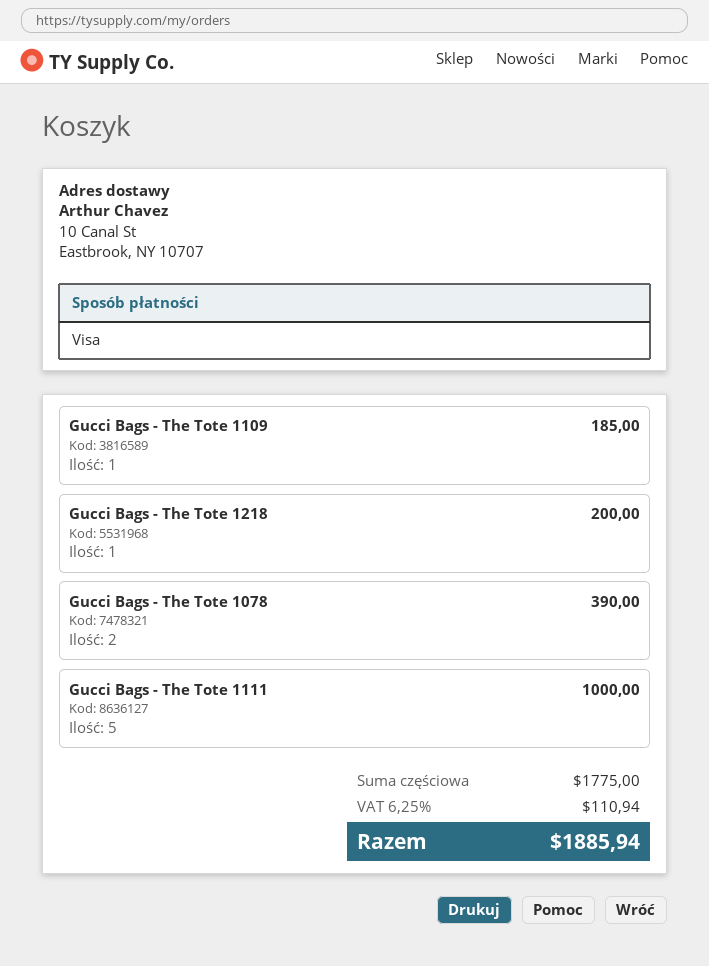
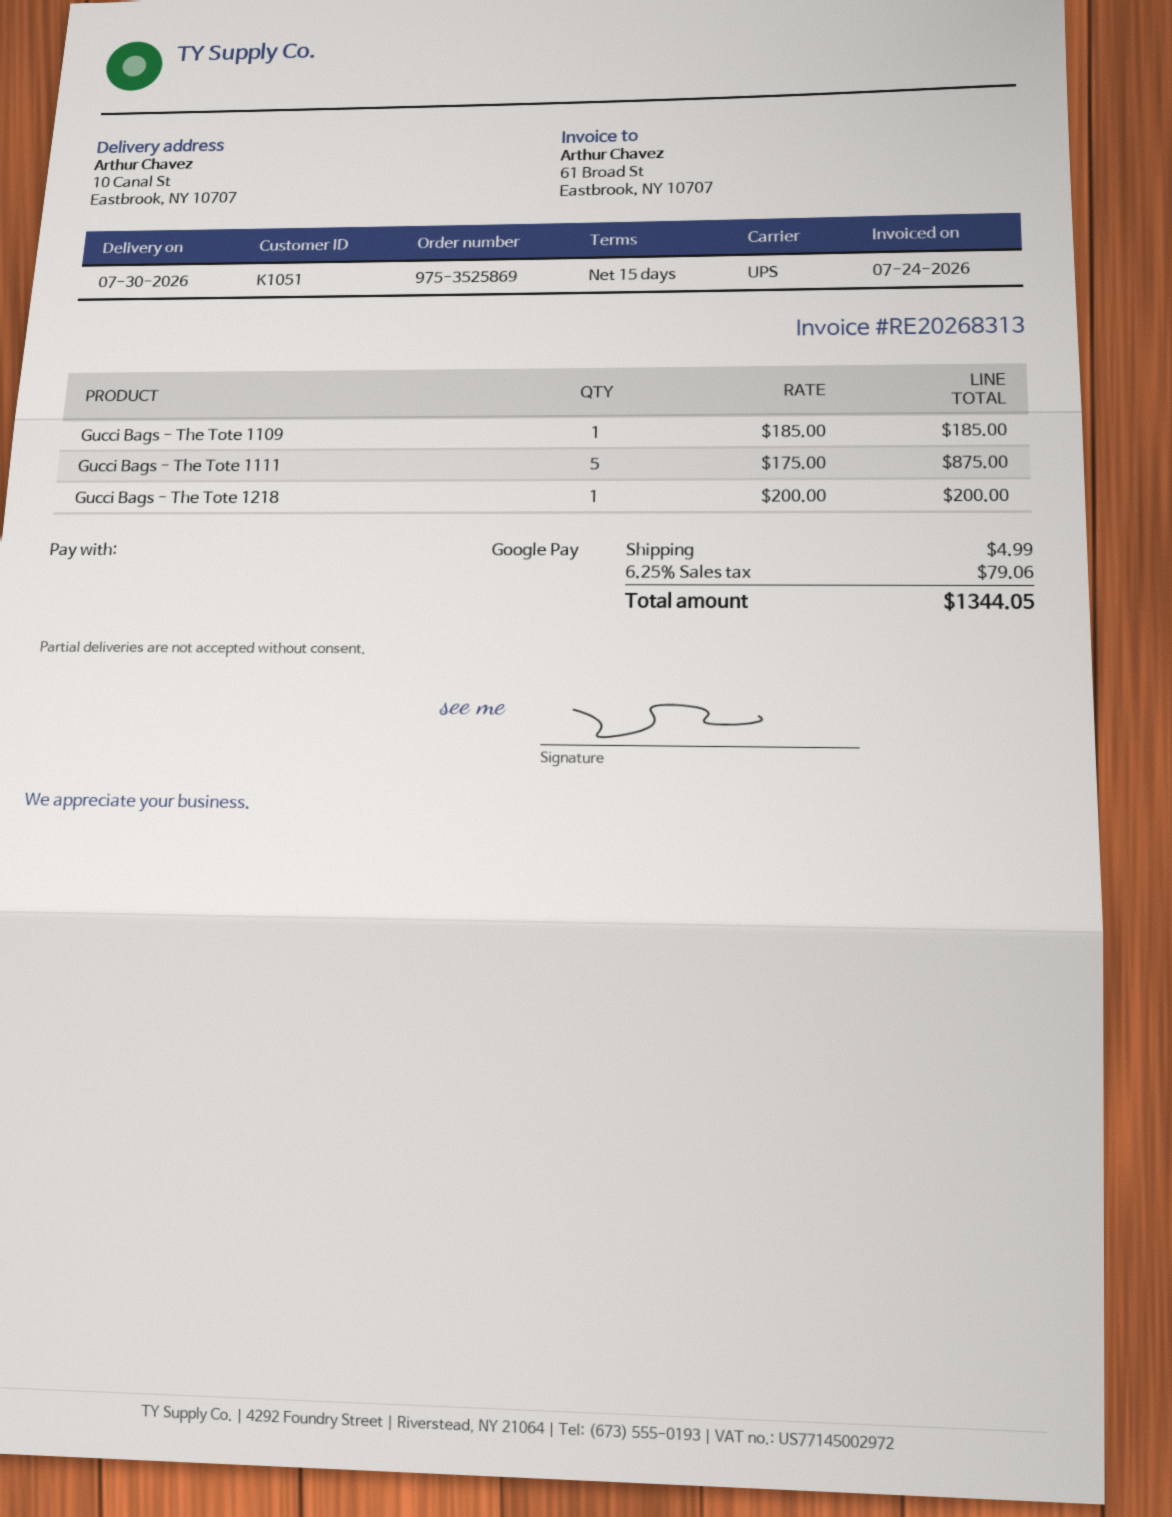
payment method: Visa -> Google Pay
Gucci Bags - The Tote 1078: 2 for 390.00 -> none
Gucci Bags - The Tote 1111: 5 for 1000.00 -> 5 for 875.00
shipping: none -> 4.99
tax: 6.25% = 110.94 -> 6.25% = 79.06
total: 1885.94 -> 1344.05

